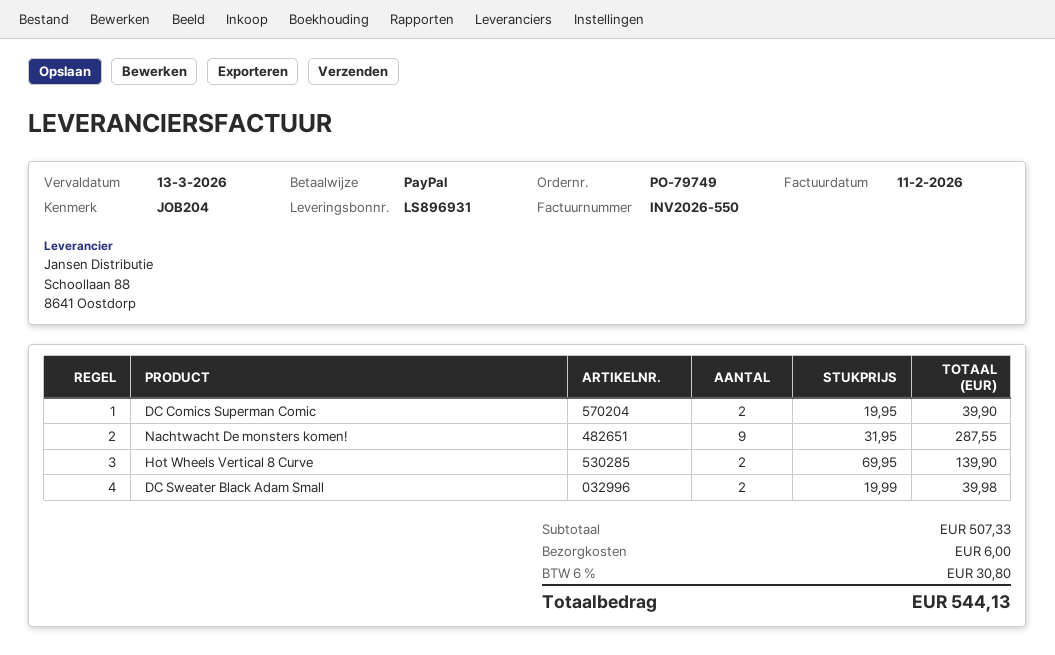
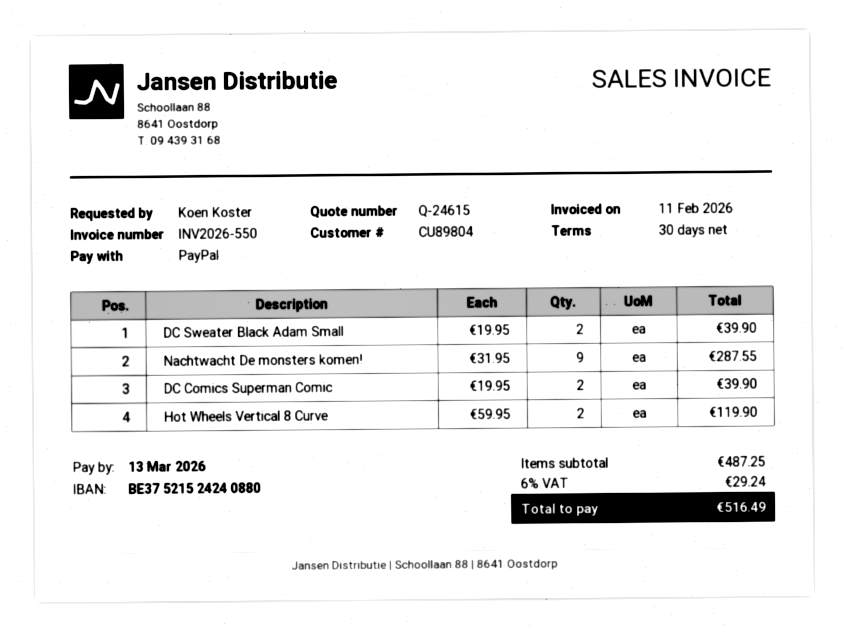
Hot Wheels Vertical 8 Curve: 2 x 69.95 = 139.90 -> 2 x 59.95 = 119.90
DC Sweater Black Adam Small: 2 x 19.99 = 39.98 -> 2 x 19.95 = 39.90
subtotal: 507.33 -> 487.25
shipping: 6.00 -> none
tax: 6% = 30.80 -> 6% = 29.24
total: 544.13 -> 516.49

